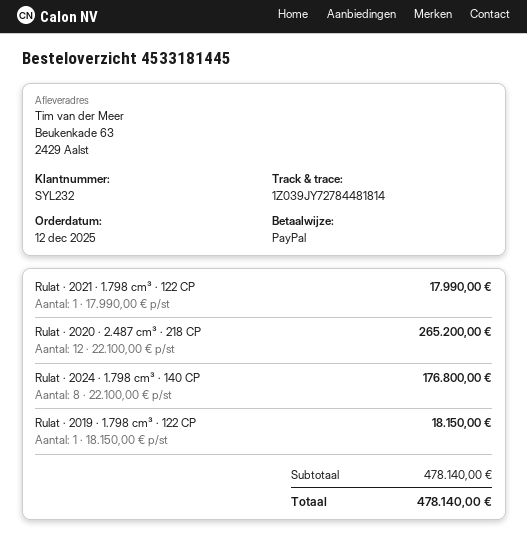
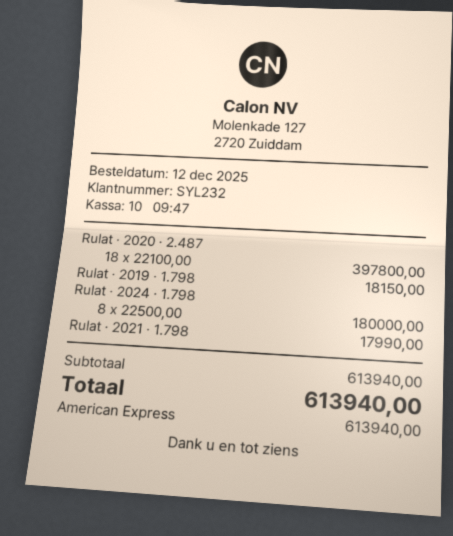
payment method: PayPal -> American Express
Rulat · 2020 · 2.487 cm³ · 218 CP: 12 x 22100.00 = 265200.00 -> 18 x 22100.00 = 397800.00
Rulat · 2024 · 1.798 cm³ · 140 CP: 8 x 22100.00 = 176800.00 -> 8 x 22500.00 = 180000.00
subtotal: 478140.00 -> 613940.00
total: 478140.00 -> 613940.00

